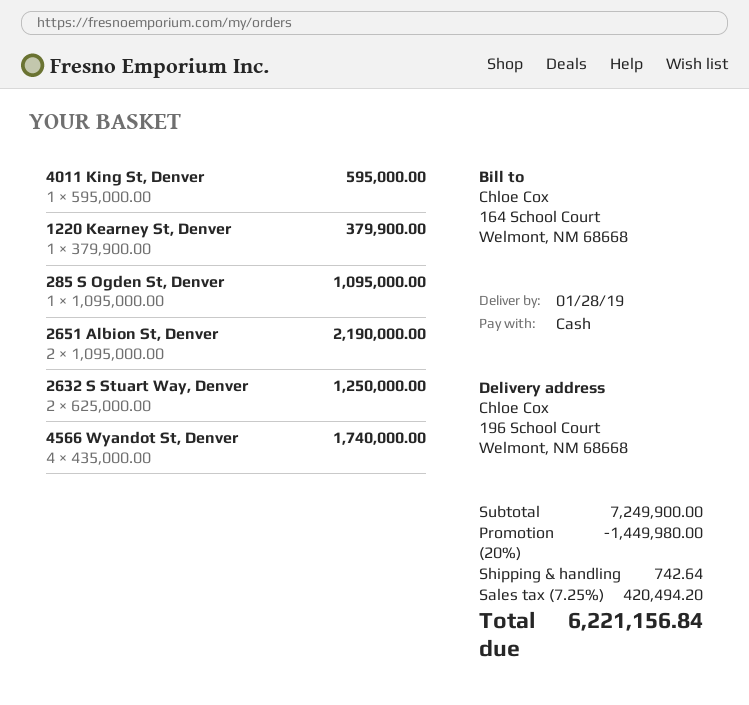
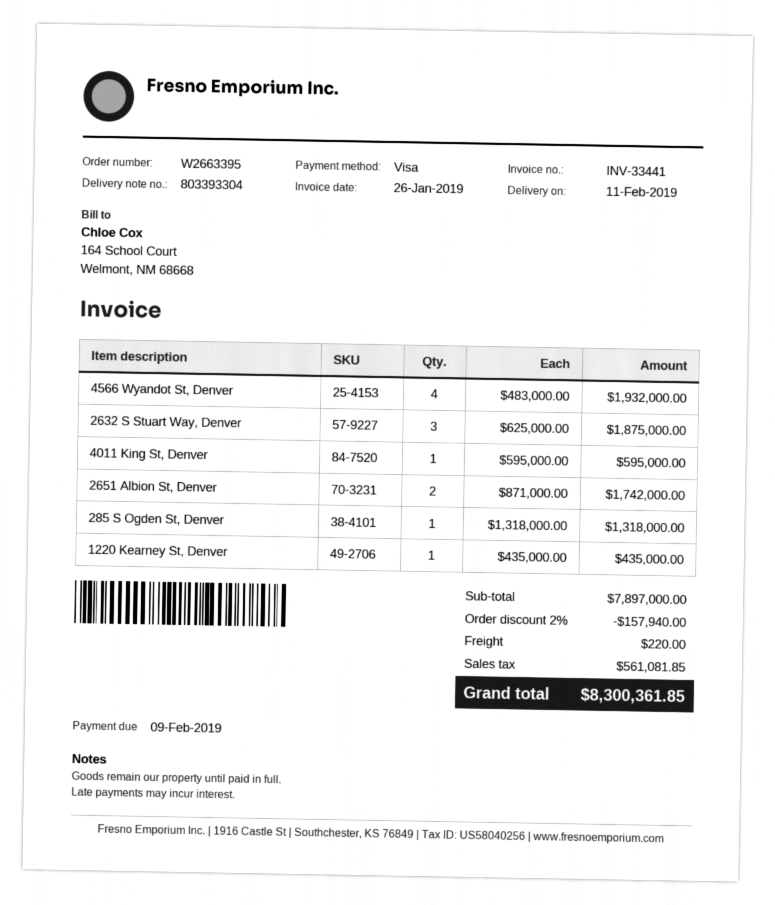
delivery date: 2019-01-28 -> 2019-02-11
payment method: cash -> Visa
1220 Kearney St, Denver: 1 x 379900.00 = 379900.00 -> 1 x 435000.00 = 435000.00
285 S Ogden St, Denver: 1 x 1095000.00 = 1095000.00 -> 1 x 1318000.00 = 1318000.00
2651 Albion St, Denver: 2 x 1095000.00 = 2190000.00 -> 2 x 871000.00 = 1742000.00
2632 S Stuart Way, Denver: 2 x 625000.00 = 1250000.00 -> 3 x 625000.00 = 1875000.00
4566 Wyandot St, Denver: 4 x 435000.00 = 1740000.00 -> 4 x 483000.00 = 1932000.00
subtotal: 7249900.00 -> 7897000.00
discount: 20% = 1449980.00 -> 2% = 157940.00
shipping: 742.64 -> 220.00
tax: 420494.20 -> 561081.85
total: 6221156.84 -> 8300361.85

